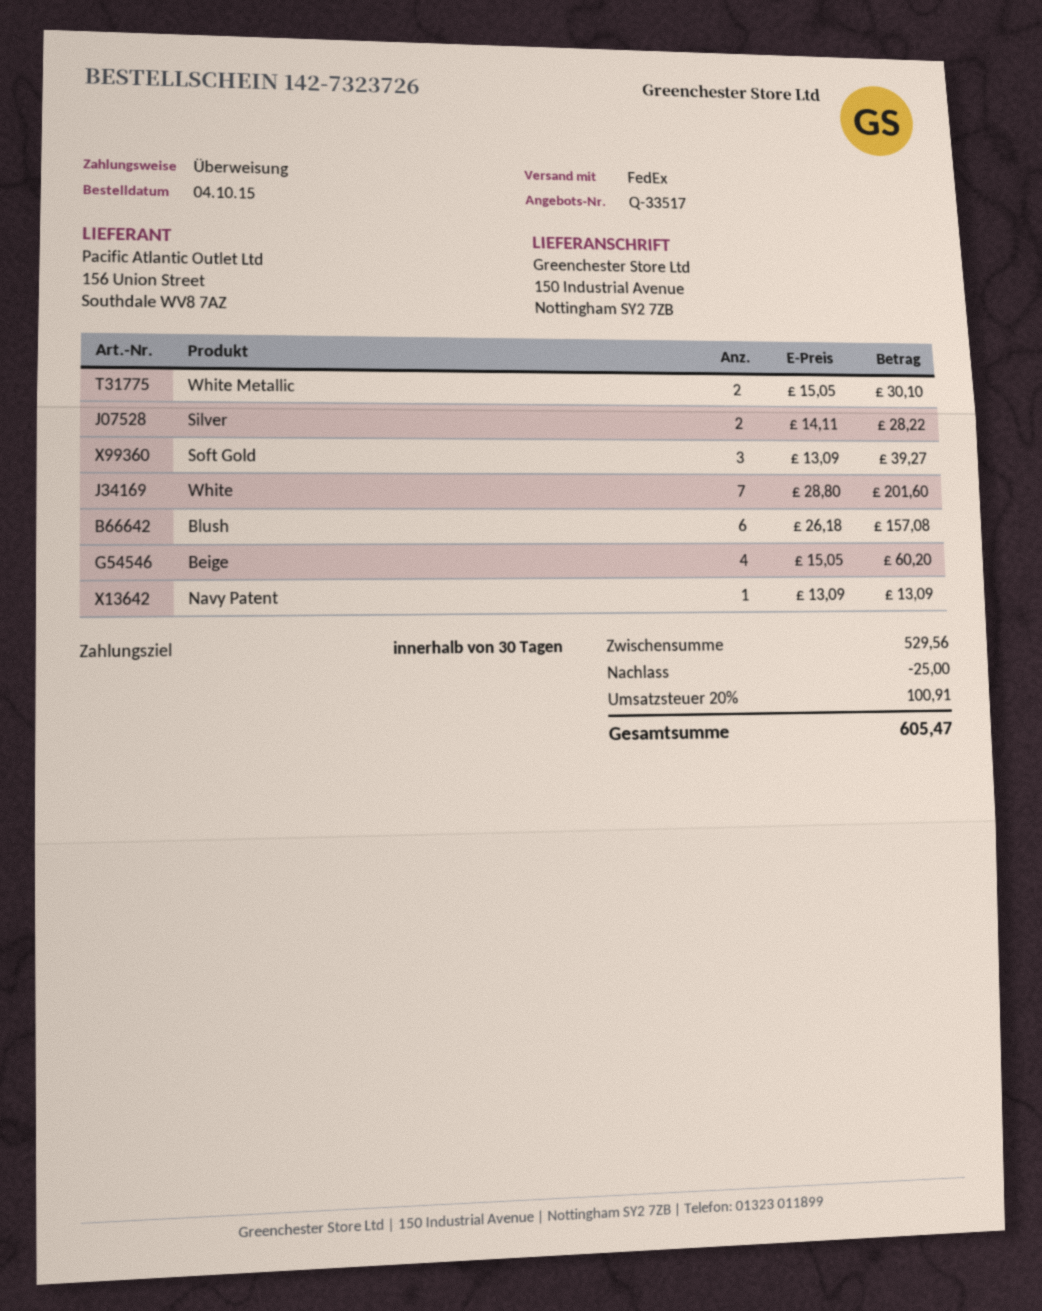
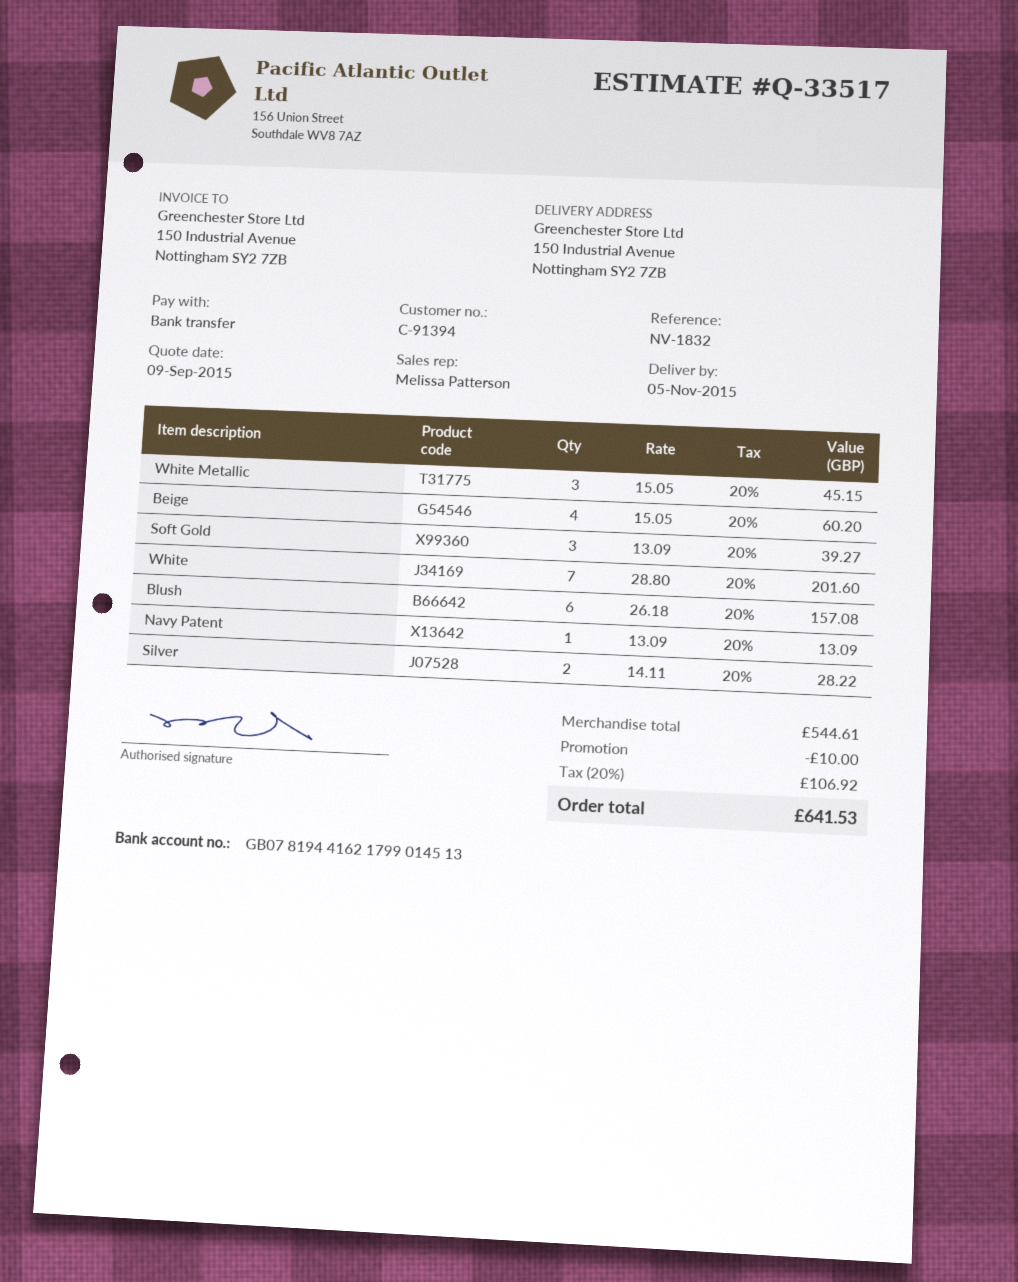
White Metallic: 2 x 15.05 = 30.10 -> 3 x 15.05 = 45.15
subtotal: 529.56 -> 544.61
discount: 25.00 -> 10.00
tax: 20% = 100.91 -> 20% = 106.92
total: 605.47 -> 641.53

